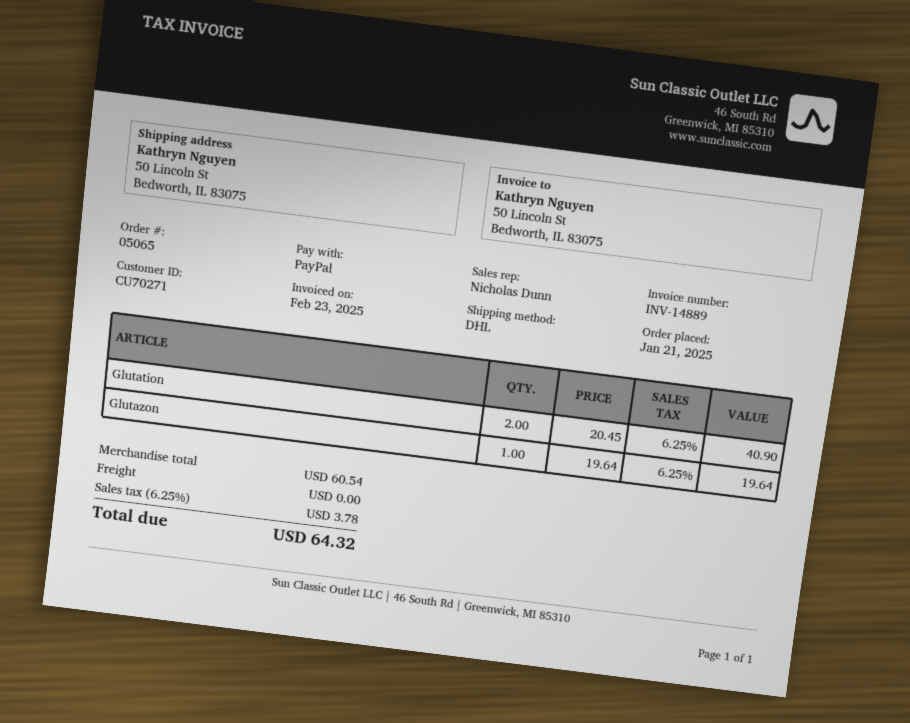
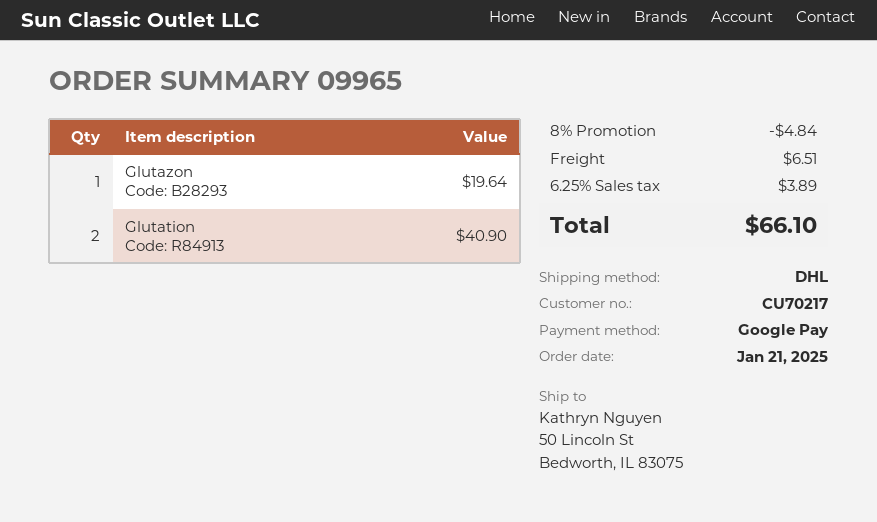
order number: 05065 -> 09965
customer number: CU70271 -> CU70217
payment method: PayPal -> Google Pay
discount: none -> 8% = 4.84
shipping: 0.00 -> 6.51
tax: 6.25% = 3.78 -> 6.25% = 3.89
total: 64.32 -> 66.10

